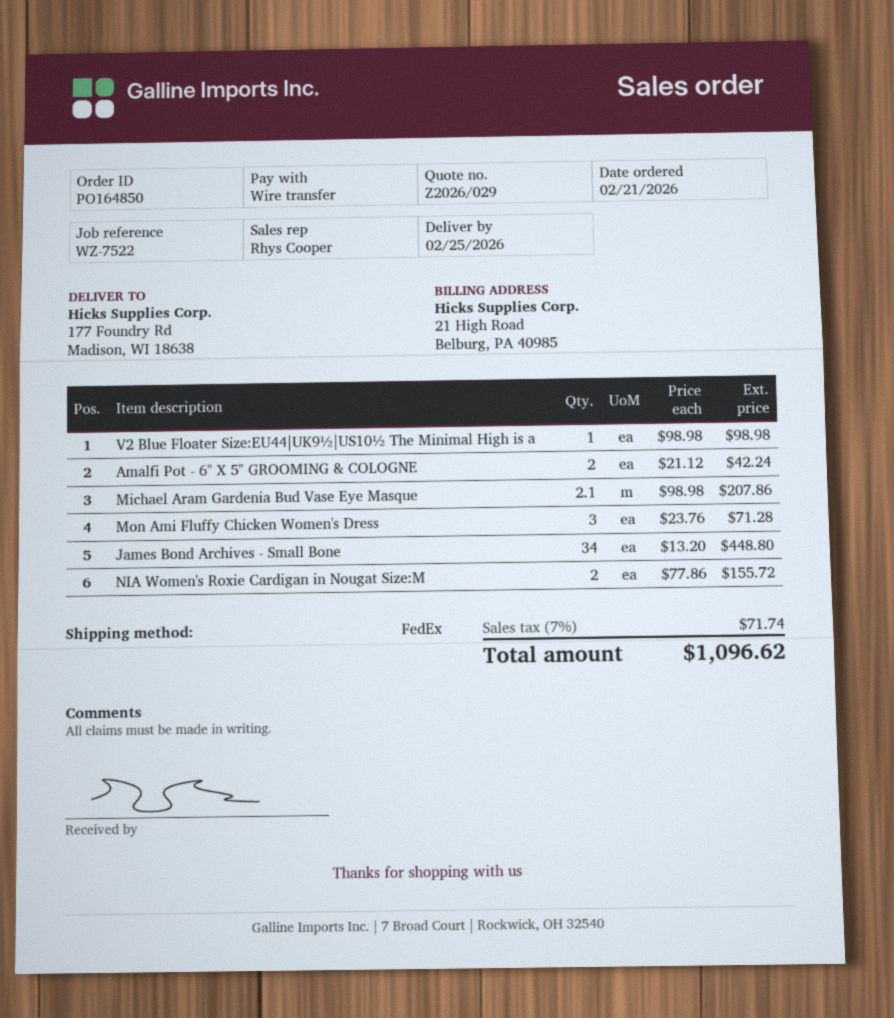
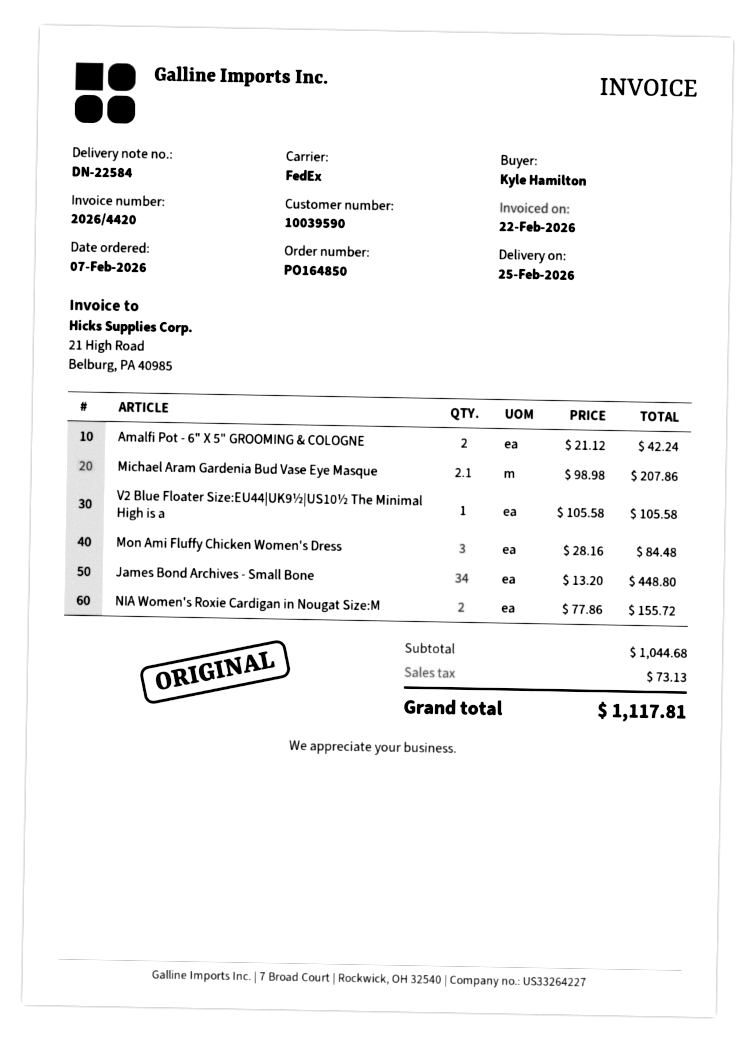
order date: 2026-02-21 -> 2026-02-07
V2 Blue Floater Size:EU44|UK9½|US10½ The Minimal High is a: 1 x 98.98 = 98.98 -> 1 x 105.58 = 105.58
Mon Ami Fluffy Chicken Women's Dress: 3 x 23.76 = 71.28 -> 3 x 28.16 = 84.48
tax: 71.74 -> 73.13
total: 1096.62 -> 1117.81

